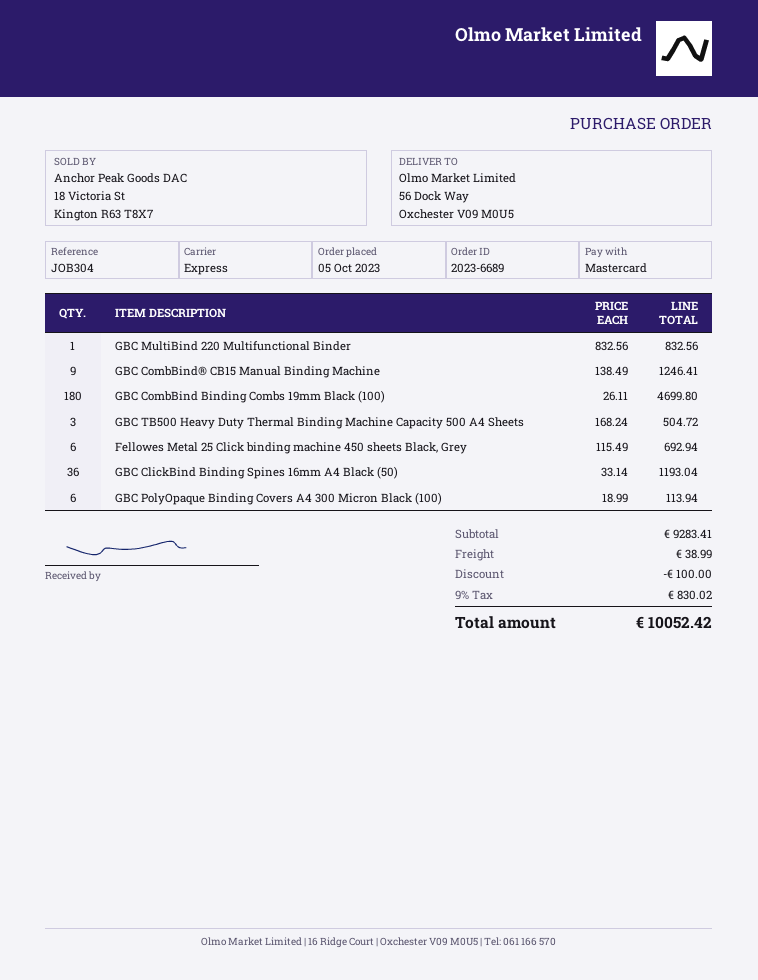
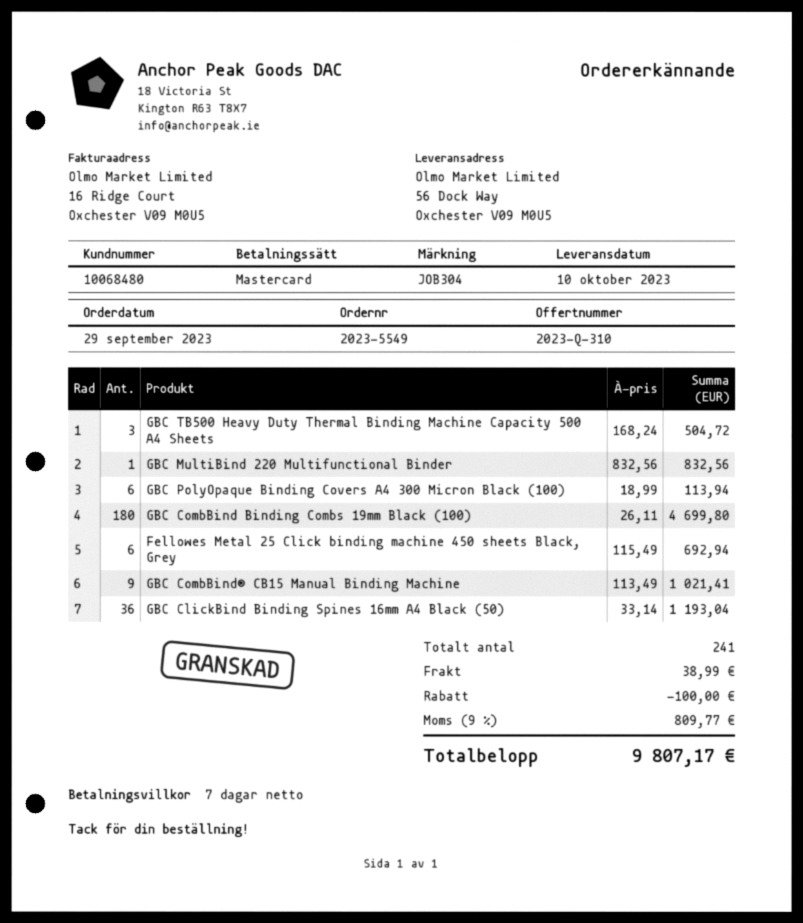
order number: 2023-6689 -> 2023-5549
order date: 2023-10-05 -> 2023-09-29
GBC CombBind® CB15 Manual Binding Machine: 9 x 138.49 = 1246.41 -> 9 x 113.49 = 1021.41
tax: 9% = 830.02 -> 9% = 809.77
total: 10052.42 -> 9807.17

